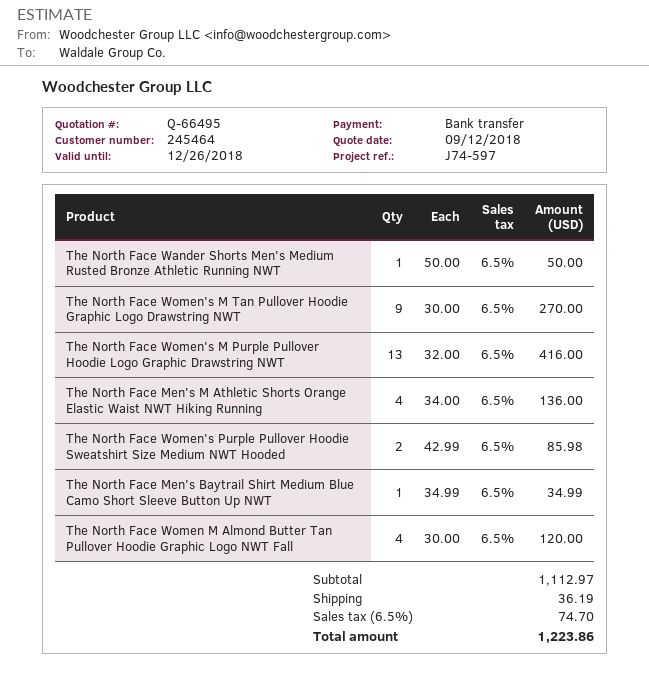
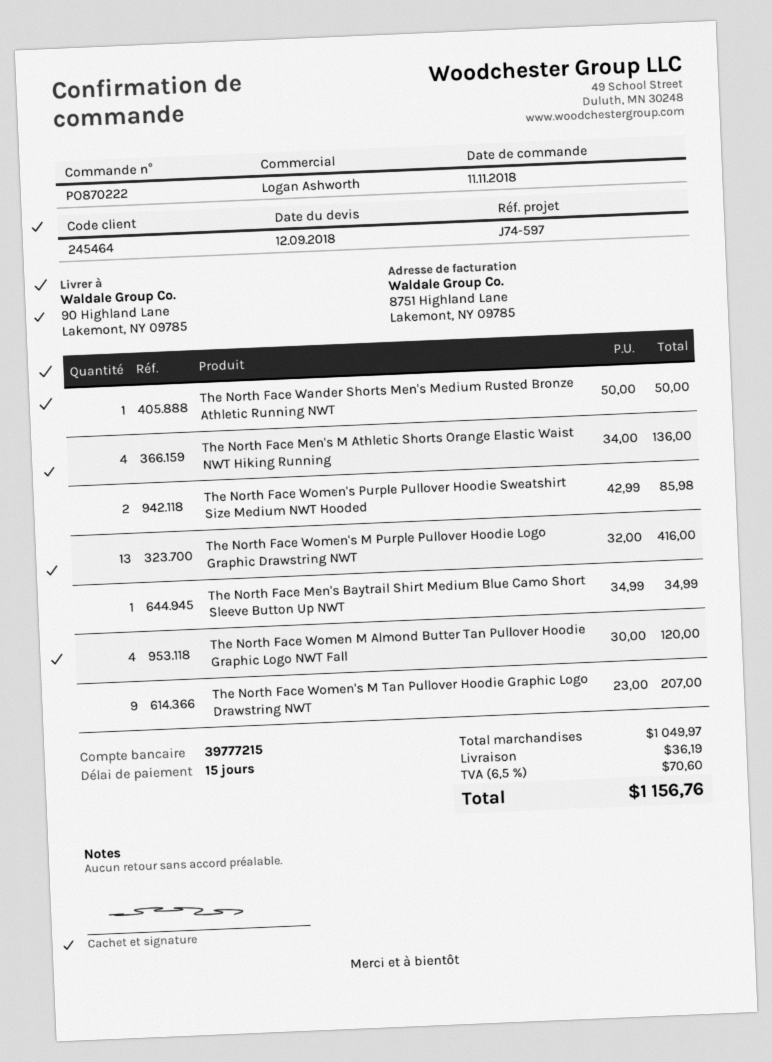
The North Face Women's M Tan Pullover Hoodie Graphic Logo Drawstring NWT: 9 x 30.00 = 270.00 -> 9 x 23.00 = 207.00
subtotal: 1112.97 -> 1049.97
tax: 6.5% = 74.70 -> 6.5% = 70.60
total: 1223.86 -> 1156.76

